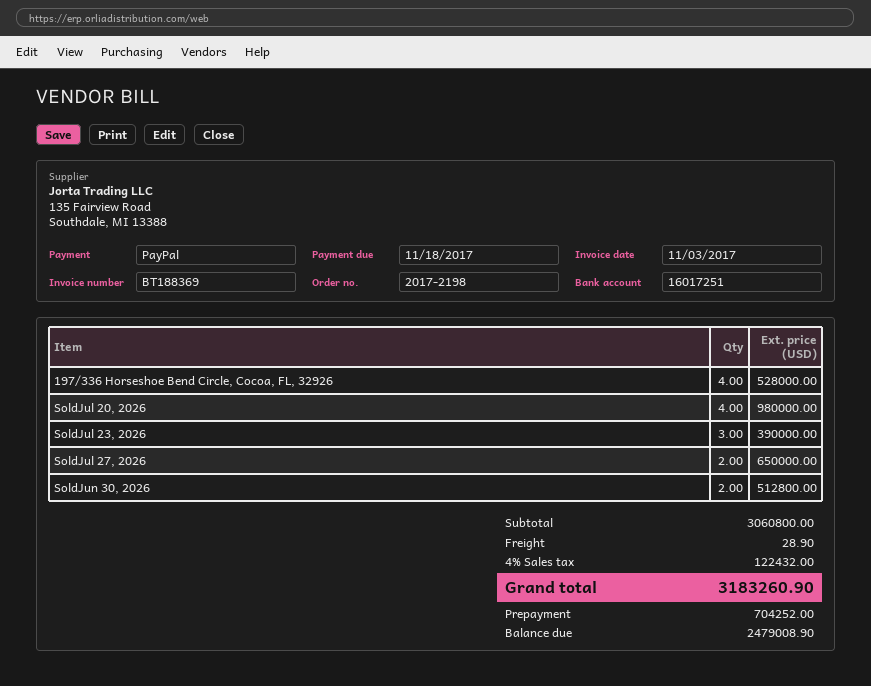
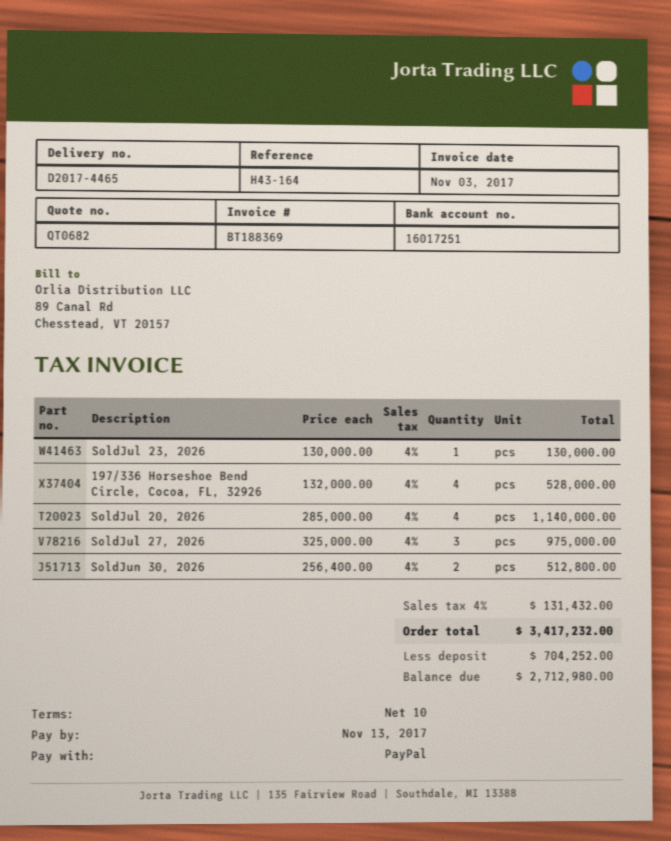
due date: 2017-11-18 -> 2017-11-13
SoldJul 20, 2026: 4 for 980000.00 -> 4 for 1140000.00
SoldJul 23, 2026: 3 for 390000.00 -> 1 for 130000.00
SoldJul 27, 2026: 2 for 650000.00 -> 3 for 975000.00
shipping: 28.90 -> none
tax: 4% = 122432.00 -> 4% = 131432.00
total: 3183260.90 -> 3417232.00
balance: 2479008.90 -> 2712980.00

